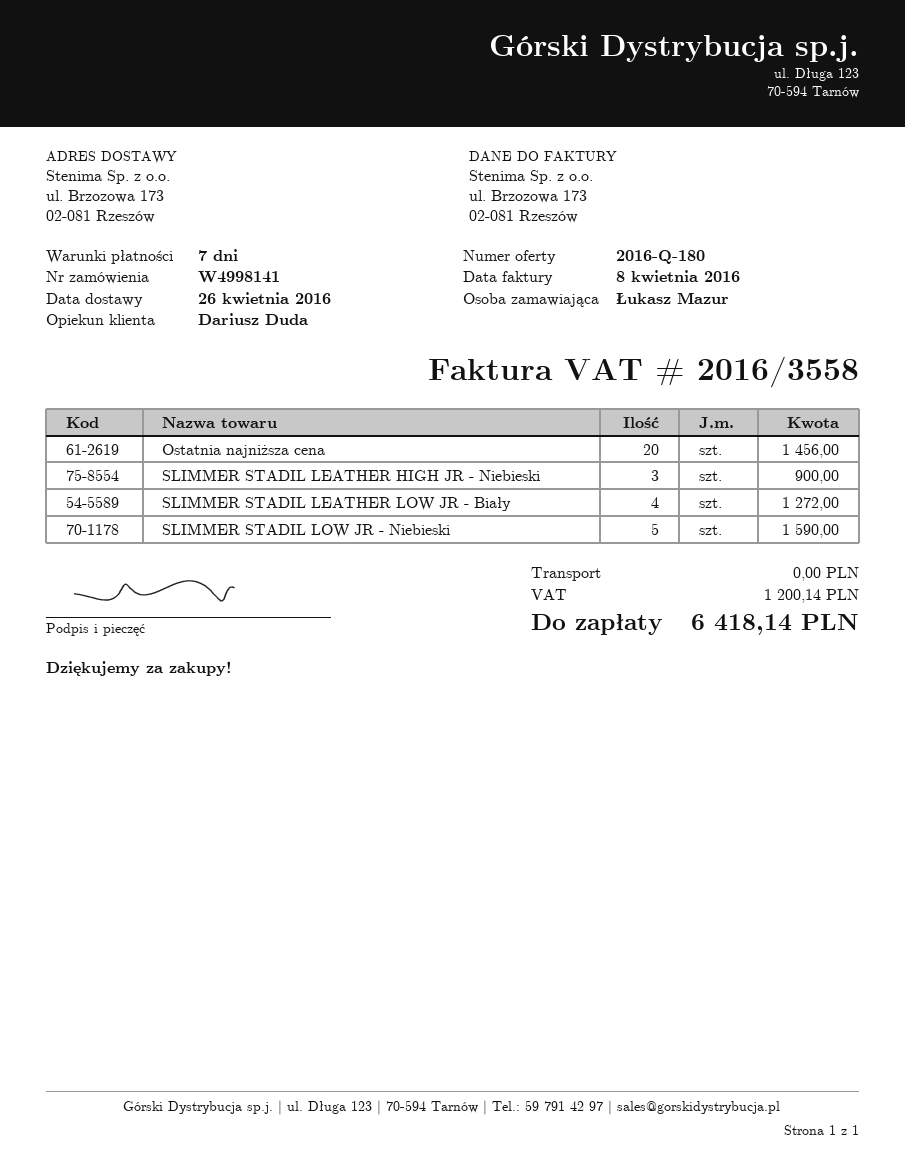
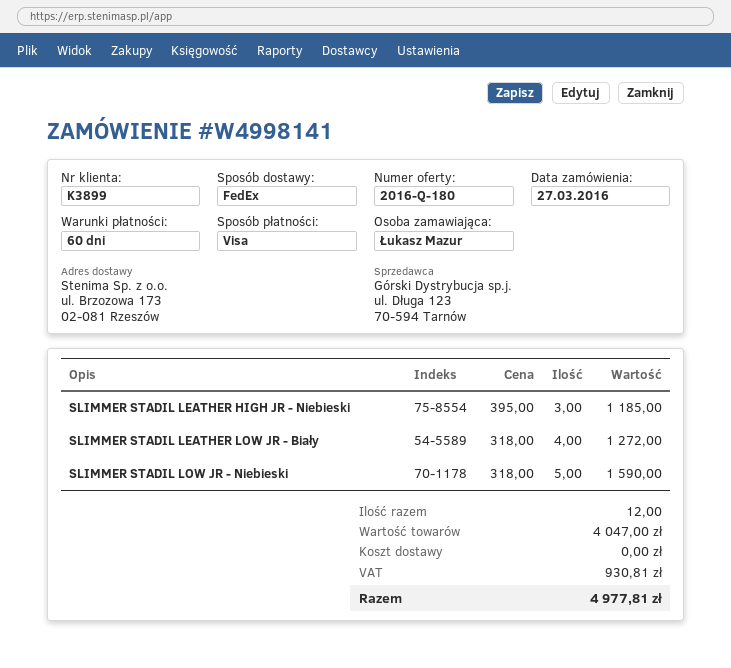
payment terms: 7 days -> 60 days
Ostatnia najniższa cena: 20 for 1456.00 -> none
SLIMMER STADIL LEATHER HIGH JR - Niebieski: 3 for 900.00 -> 3 for 1185.00
tax: 1200.14 -> 930.81
total: 6418.14 -> 4977.81

